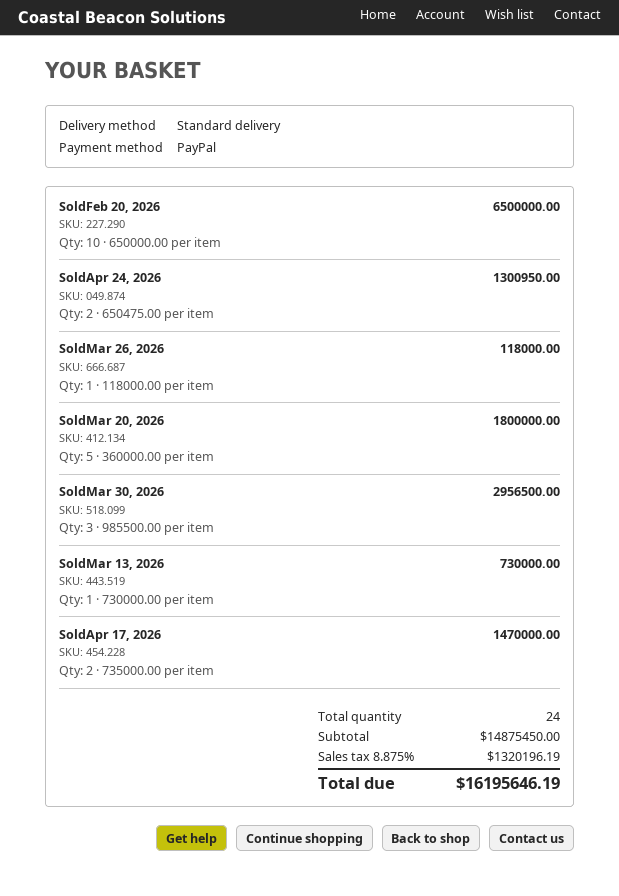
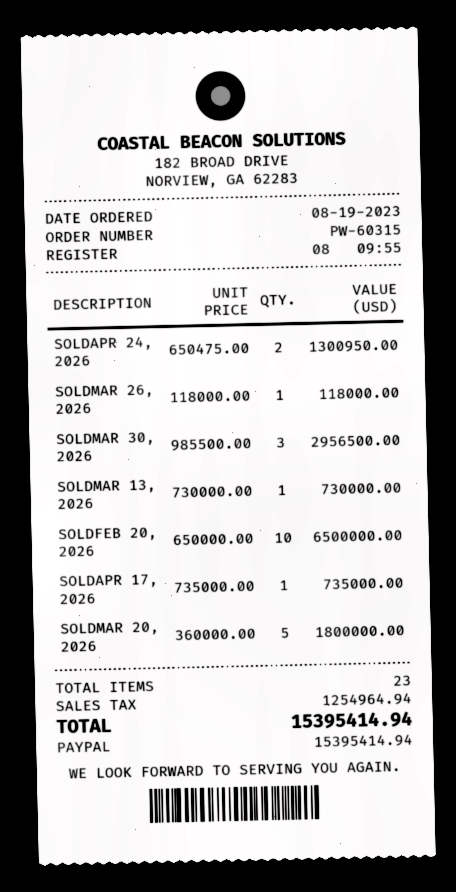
SoldApr 17, 2026: 2 x 735000.00 = 1470000.00 -> 1 x 735000.00 = 735000.00
total quantity: 24 -> 23
tax: 1320196.19 -> 1254964.94
total: 16195646.19 -> 15395414.94

